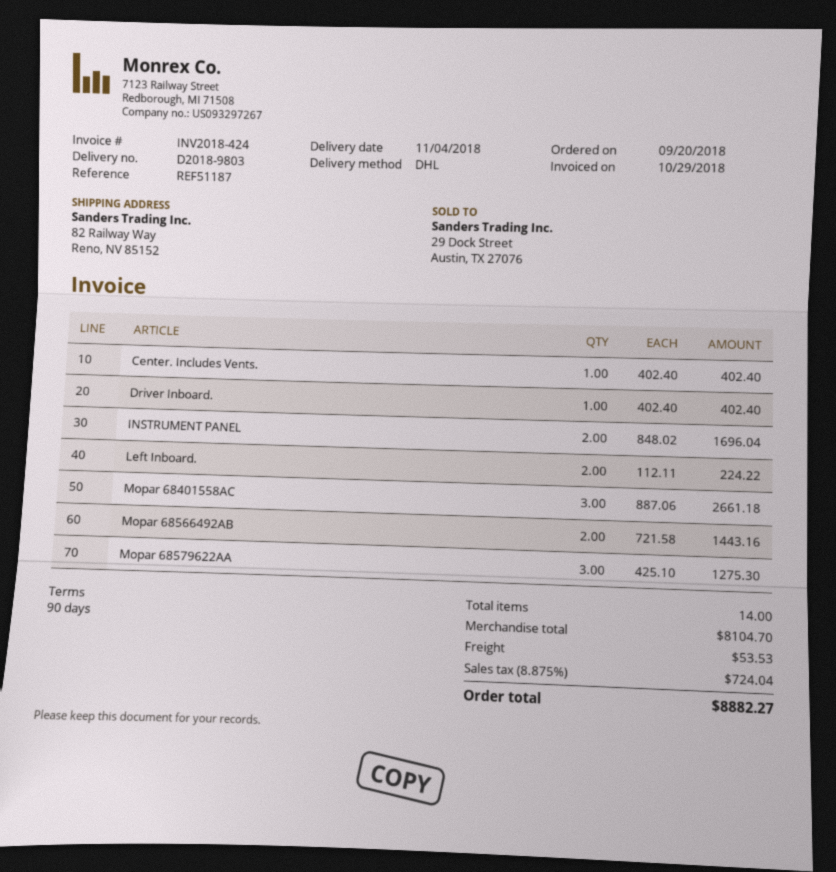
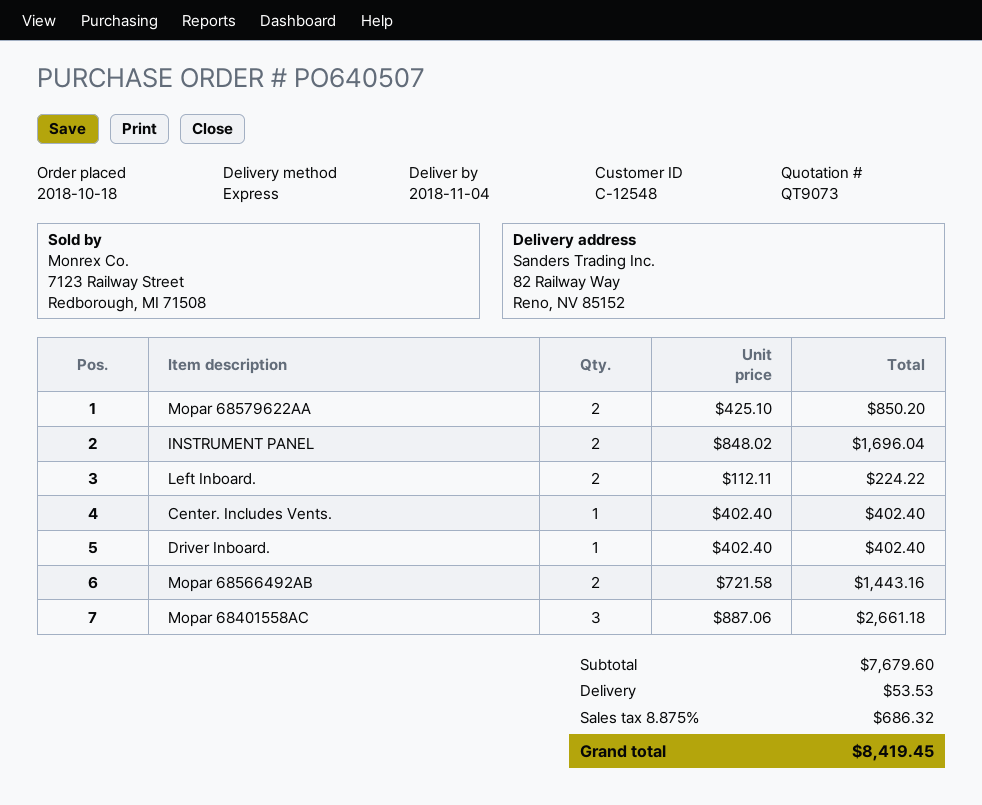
order date: 2018-09-20 -> 2018-10-18
shipping method: DHL -> express
Mopar 68579622AA: 3 x 425.10 = 1275.30 -> 2 x 425.10 = 850.20
subtotal: 8104.70 -> 7679.60
tax: 8.875% = 724.04 -> 8.875% = 686.32
total: 8882.27 -> 8419.45

